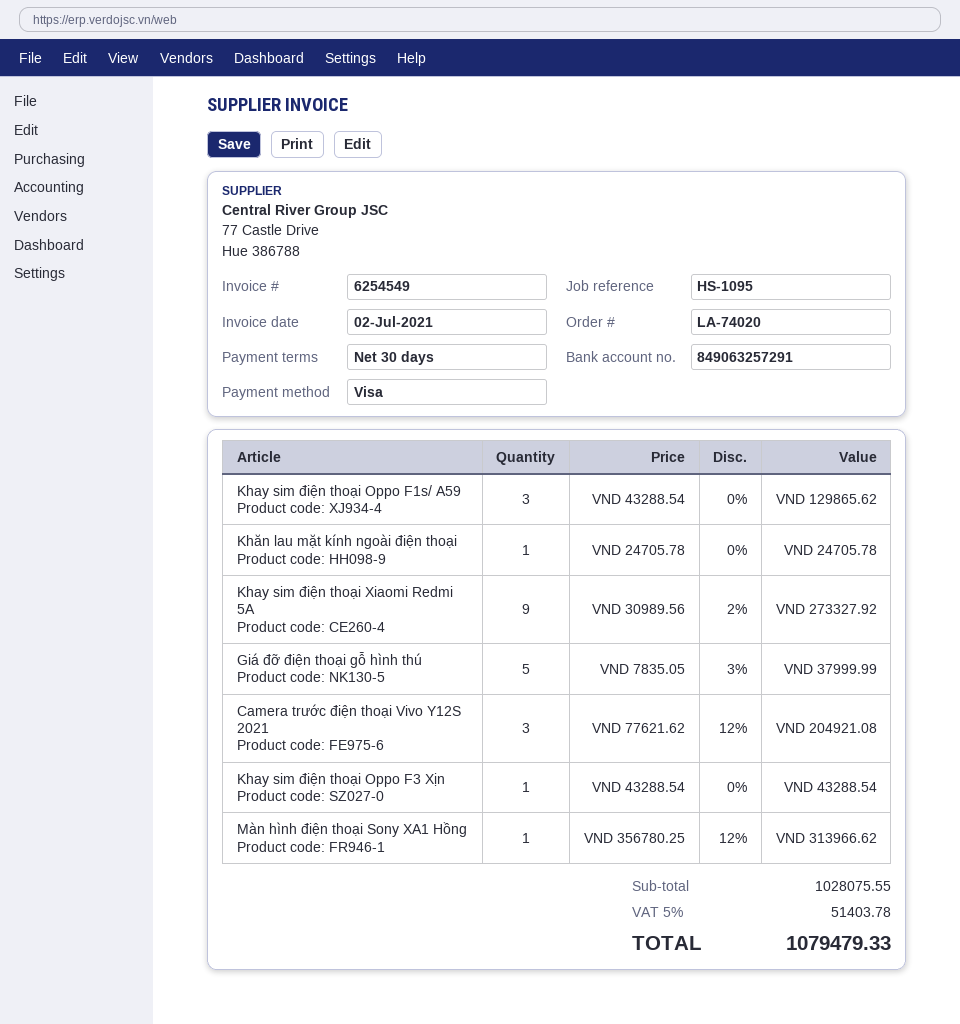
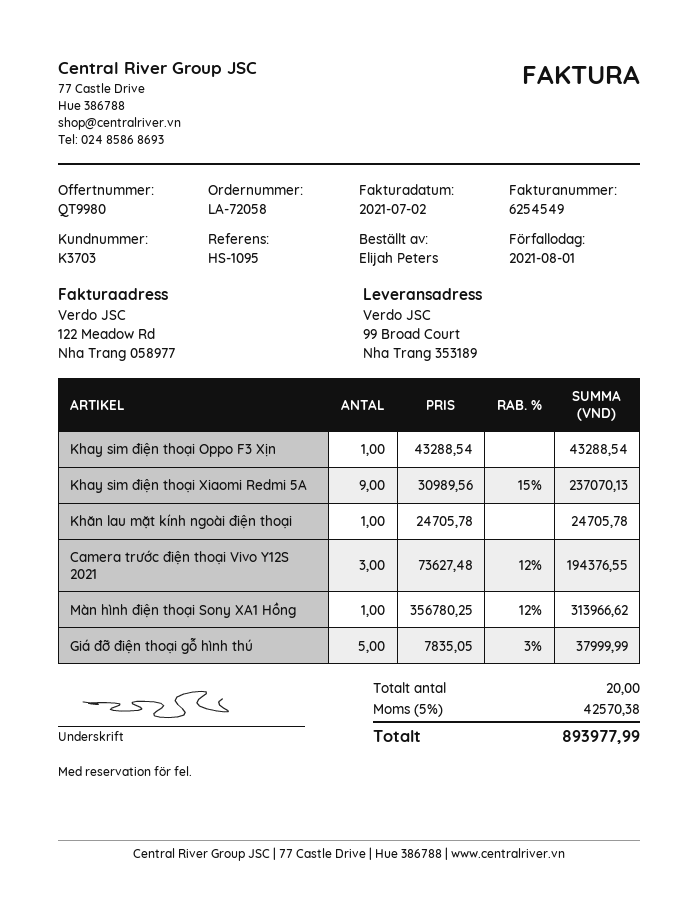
order number: LA-74020 -> LA-72058
Khay sim điện thoại Oppo F1s/ A59: 3 x 43288.54 = 129865.62 -> none
Khay sim điện thoại Xiaomi Redmi 5A: 9 x 30989.56 - 2% = 273327.92 -> 9 x 30989.56 - 15% = 237070.13
Camera trước điện thoại Vivo Y12S 2021: 3 x 77621.62 - 12% = 204921.08 -> 3 x 73627.48 - 12% = 194376.55
tax: 5% = 51403.78 -> 5% = 42570.38
total: 1079479.33 -> 893977.99

